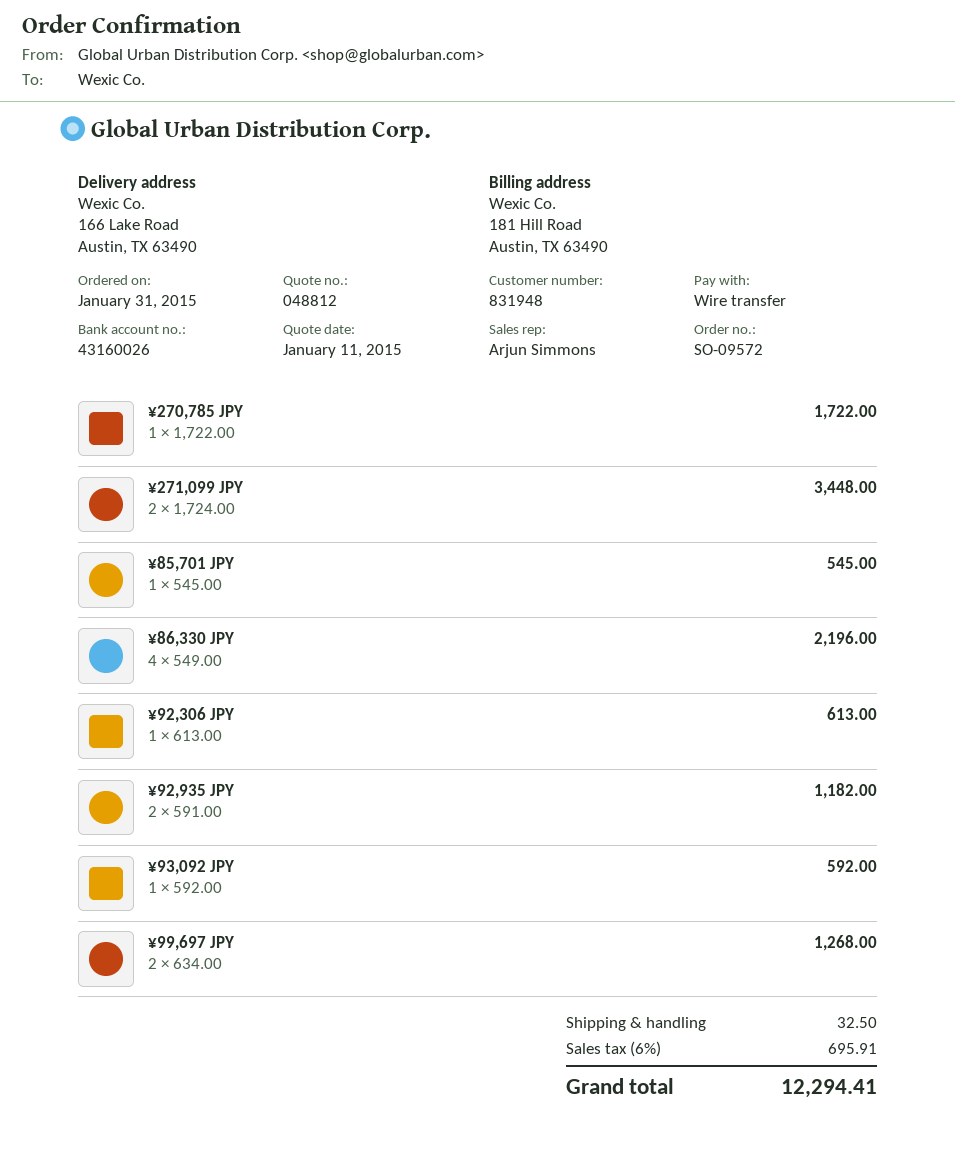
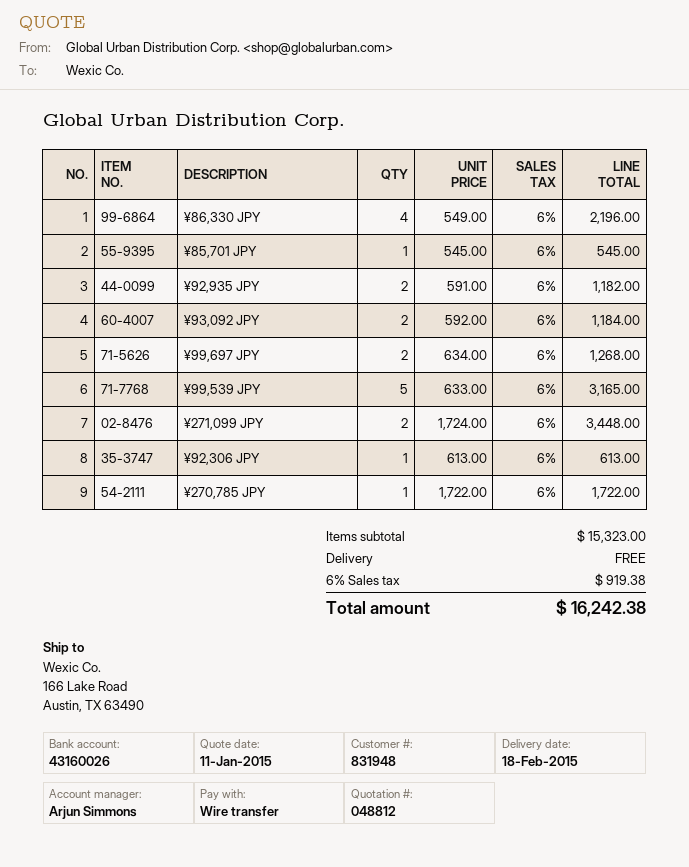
¥93,092 JPY: 1 x 592.00 = 592.00 -> 2 x 592.00 = 1184.00
¥99,539 JPY: none -> 5 x 633.00 = 3165.00
shipping: 32.50 -> 0.00
tax: 6% = 695.91 -> 6% = 919.38
total: 12294.41 -> 16242.38

